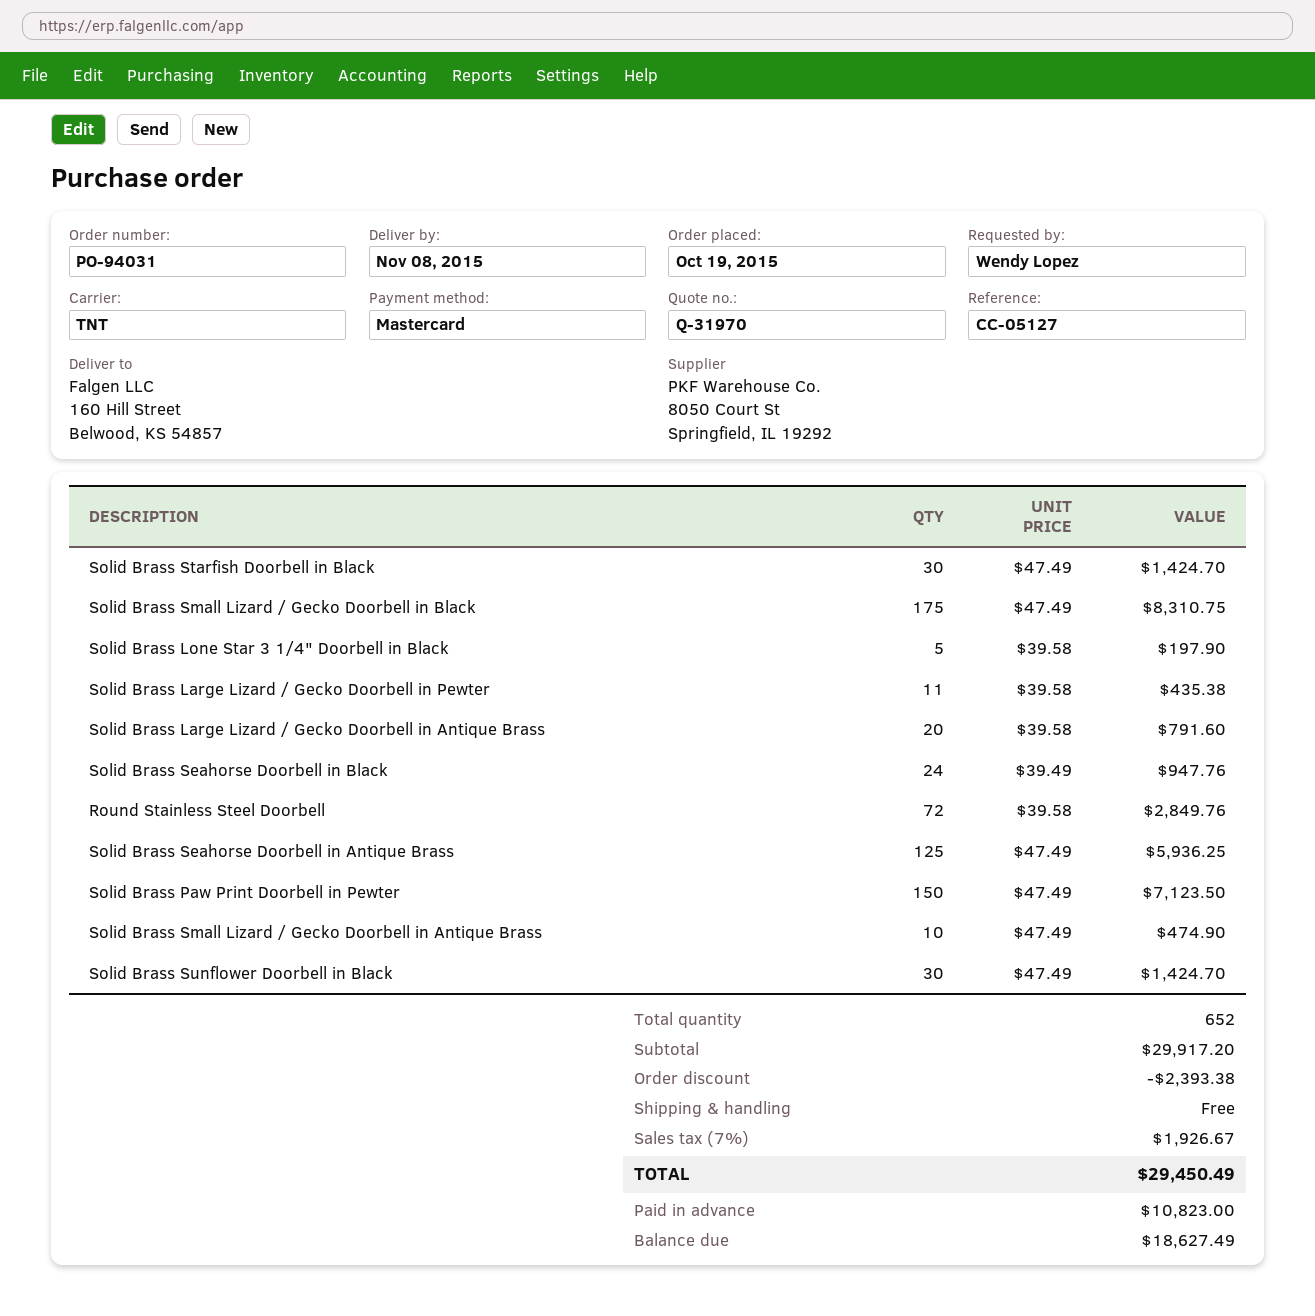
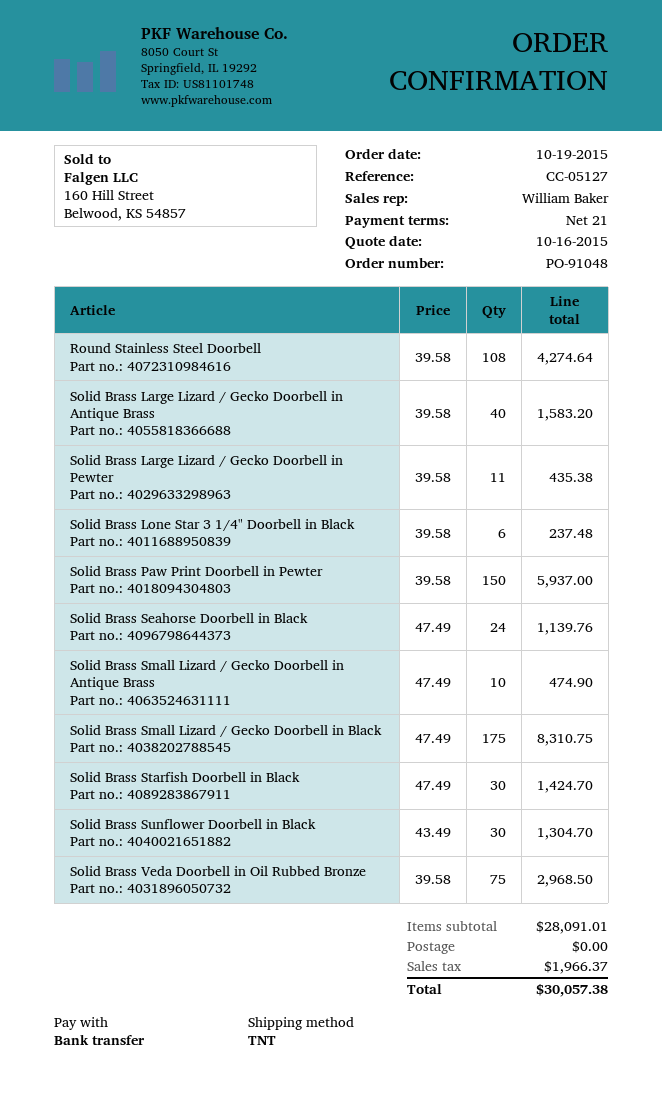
order number: PO-94031 -> PO-91048
payment method: Mastercard -> bank transfer
Solid Brass Lone Star 3 1/4" Doorbell in Black: 5 x 39.58 = 197.90 -> 6 x 39.58 = 237.48
Solid Brass Large Lizard / Gecko Doorbell in Antique Brass: 20 x 39.58 = 791.60 -> 40 x 39.58 = 1583.20
Solid Brass Seahorse Doorbell in Black: 24 x 39.49 = 947.76 -> 24 x 47.49 = 1139.76
Round Stainless Steel Doorbell: 72 x 39.58 = 2849.76 -> 108 x 39.58 = 4274.64
Solid Brass Seahorse Doorbell in Antique Brass: 125 x 47.49 = 5936.25 -> none
Solid Brass Paw Print Doorbell in Pewter: 150 x 47.49 = 7123.50 -> 150 x 39.58 = 5937.00
Solid Brass Sunflower Doorbell in Black: 30 x 47.49 = 1424.70 -> 30 x 43.49 = 1304.70
Solid Brass Veda Doorbell in Oil Rubbed Bronze: none -> 75 x 39.58 = 2968.50
subtotal: 29917.20 -> 28091.01
discount: 2393.38 -> none
tax: 1926.67 -> 1966.37
total: 29450.49 -> 30057.38

